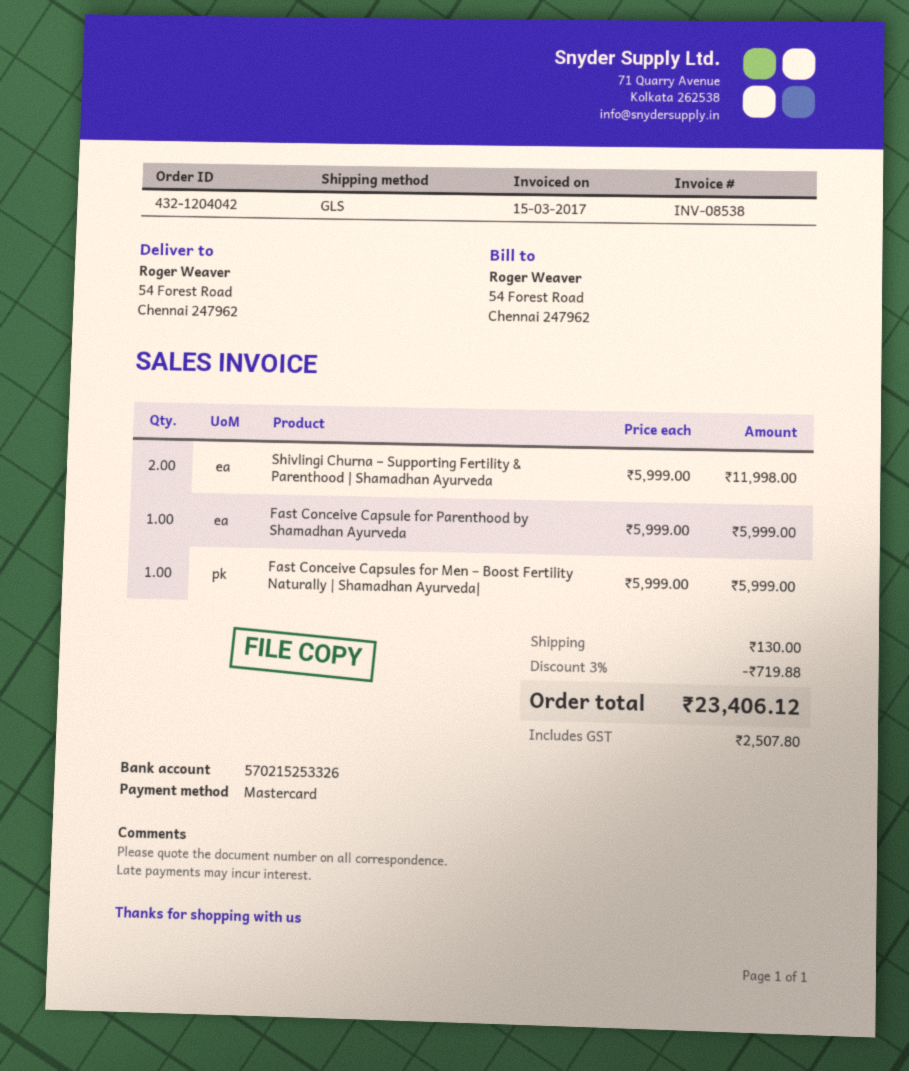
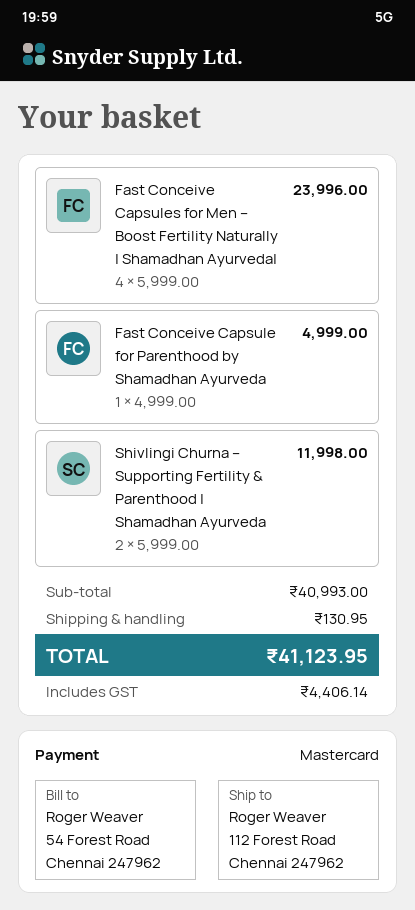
ship to: 54 Forest Road, Chennai 247962 -> 112 Forest Road, Chennai 247962
Fast Conceive Capsule for Parenthood by Shamadhan Ayurveda: 1 x 5999.00 = 5999.00 -> 1 x 4999.00 = 4999.00
Fast Conceive Capsules for Men – Boost Fertility Naturally | Shamadhan Ayurveda|: 1 x 5999.00 = 5999.00 -> 4 x 5999.00 = 23996.00
discount: 3% = 719.88 -> none
shipping: 130.00 -> 130.95
tax: 2507.80 -> 4406.14
total: 23406.12 -> 41123.95

